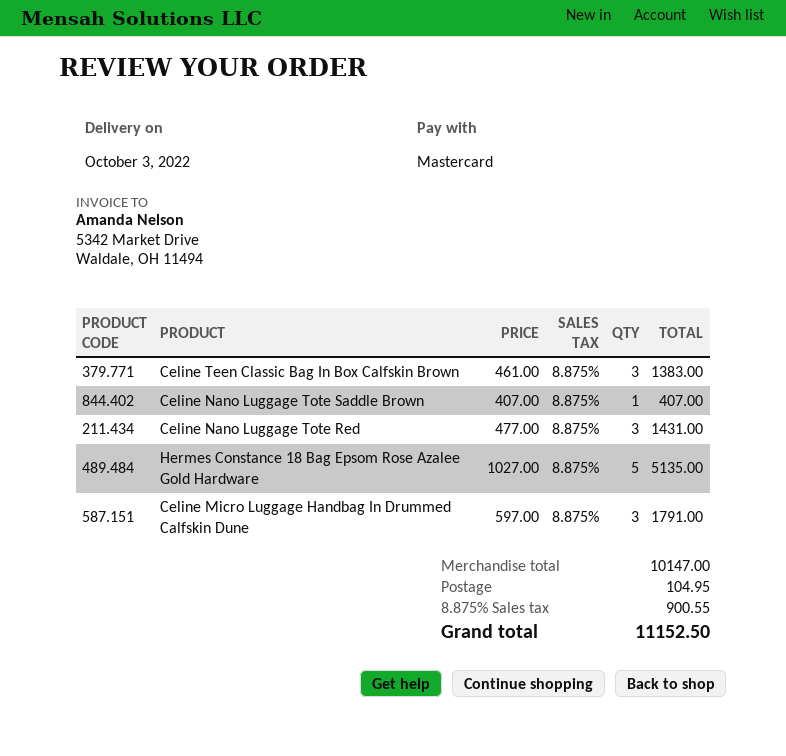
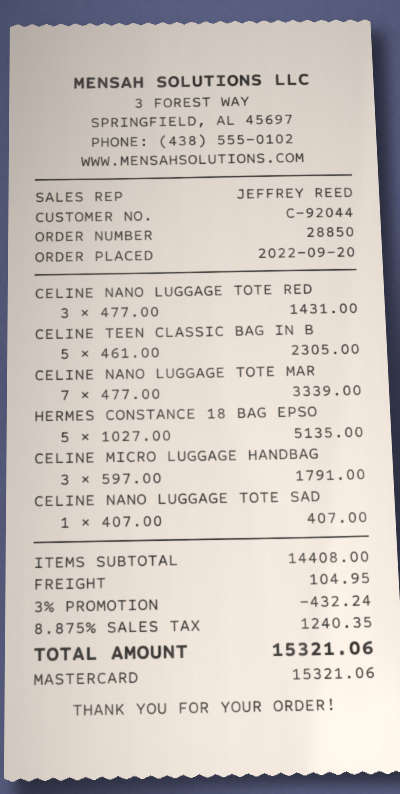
Celine Teen Classic Bag In Box Calfskin Brown: 3 x 461.00 = 1383.00 -> 5 x 461.00 = 2305.00
CELINE NANO LUGGAGE TOTE MAR: none -> 7 x 477.00 = 3339.00
subtotal: 10147.00 -> 14408.00
discount: none -> 3% = 432.24
tax: 8.875% = 900.55 -> 8.875% = 1240.35
total: 11152.50 -> 15321.06

